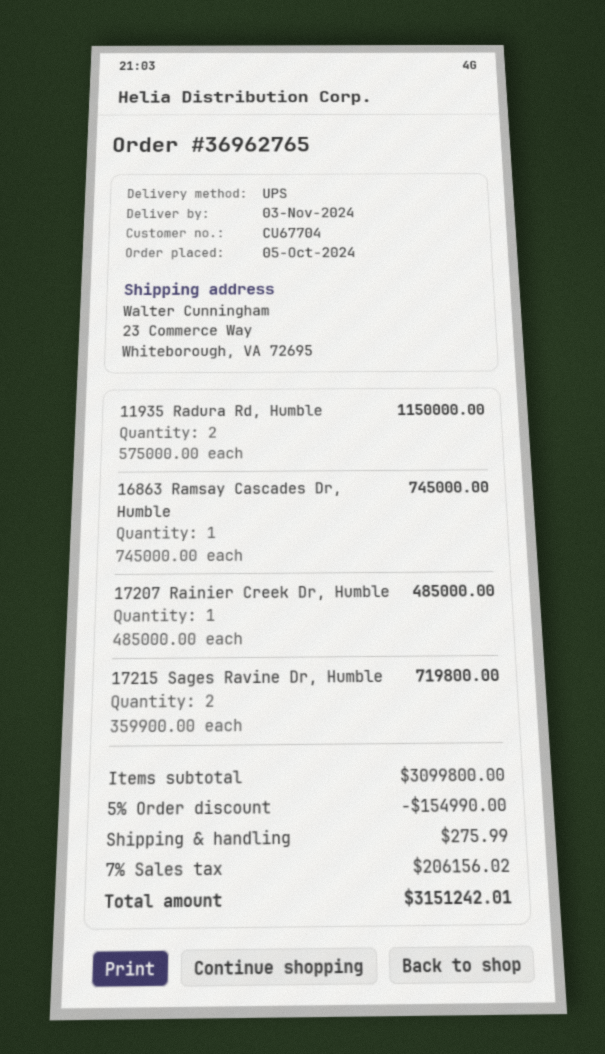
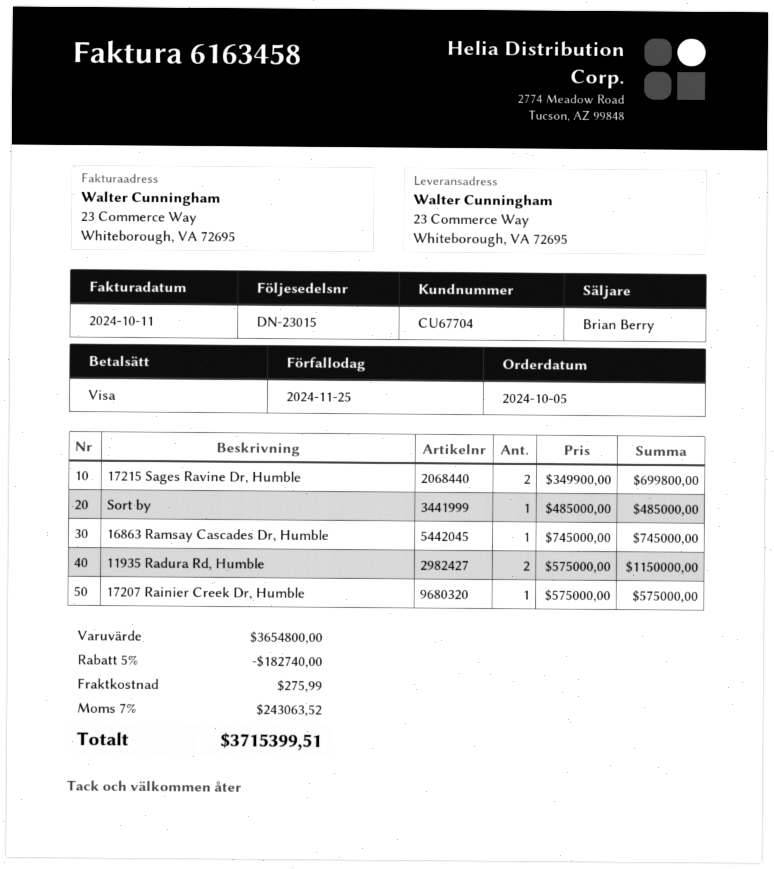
17207 Rainier Creek Dr, Humble: 1 x 485000.00 = 485000.00 -> 1 x 575000.00 = 575000.00
17215 Sages Ravine Dr, Humble: 2 x 359900.00 = 719800.00 -> 2 x 349900.00 = 699800.00
Sort by: none -> 1 x 485000.00 = 485000.00
subtotal: 3099800.00 -> 3654800.00
discount: 5% = 154990.00 -> 5% = 182740.00
tax: 7% = 206156.02 -> 7% = 243063.52
total: 3151242.01 -> 3715399.51

